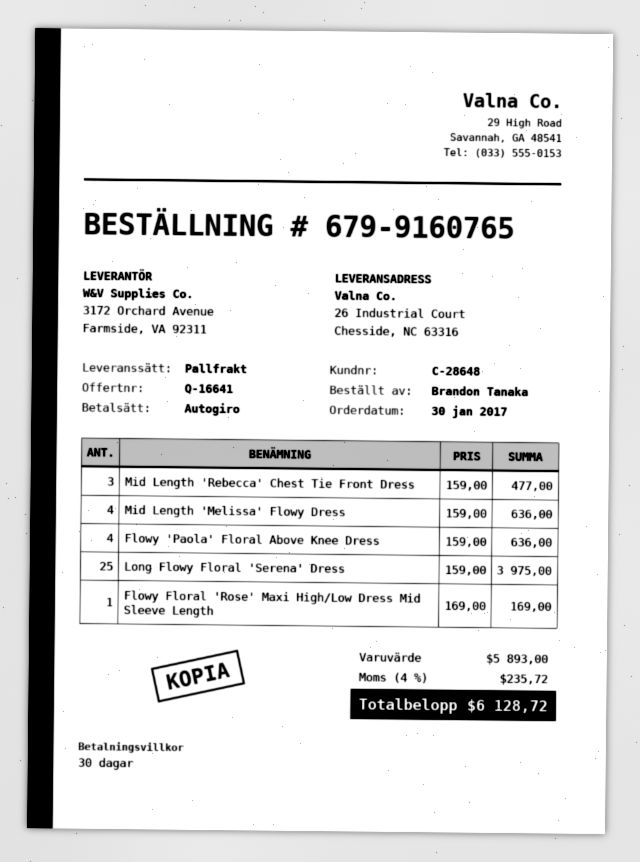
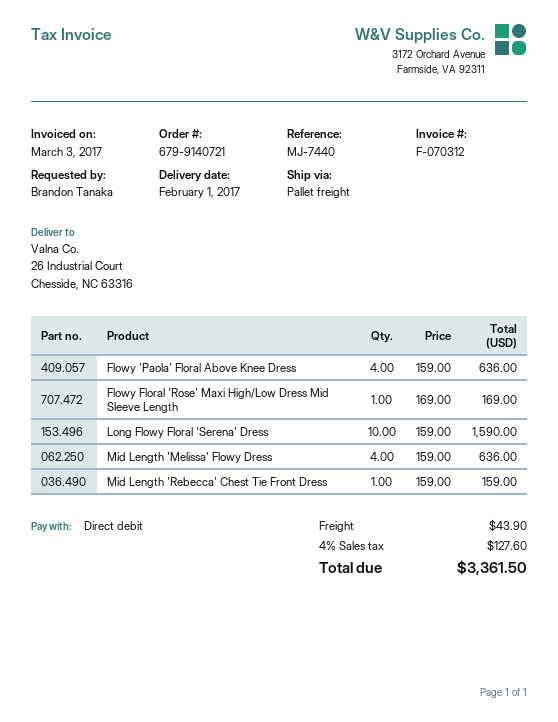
order number: 679-9160765 -> 679-9140721
Mid Length 'Rebecca' Chest Tie Front Dress: 3 x 159.00 = 477.00 -> 1 x 159.00 = 159.00
Long Flowy Floral 'Serena' Dress: 25 x 159.00 = 3975.00 -> 10 x 159.00 = 1590.00
shipping: none -> 43.90
tax: 4% = 235.72 -> 4% = 127.60
total: 6128.72 -> 3361.50

